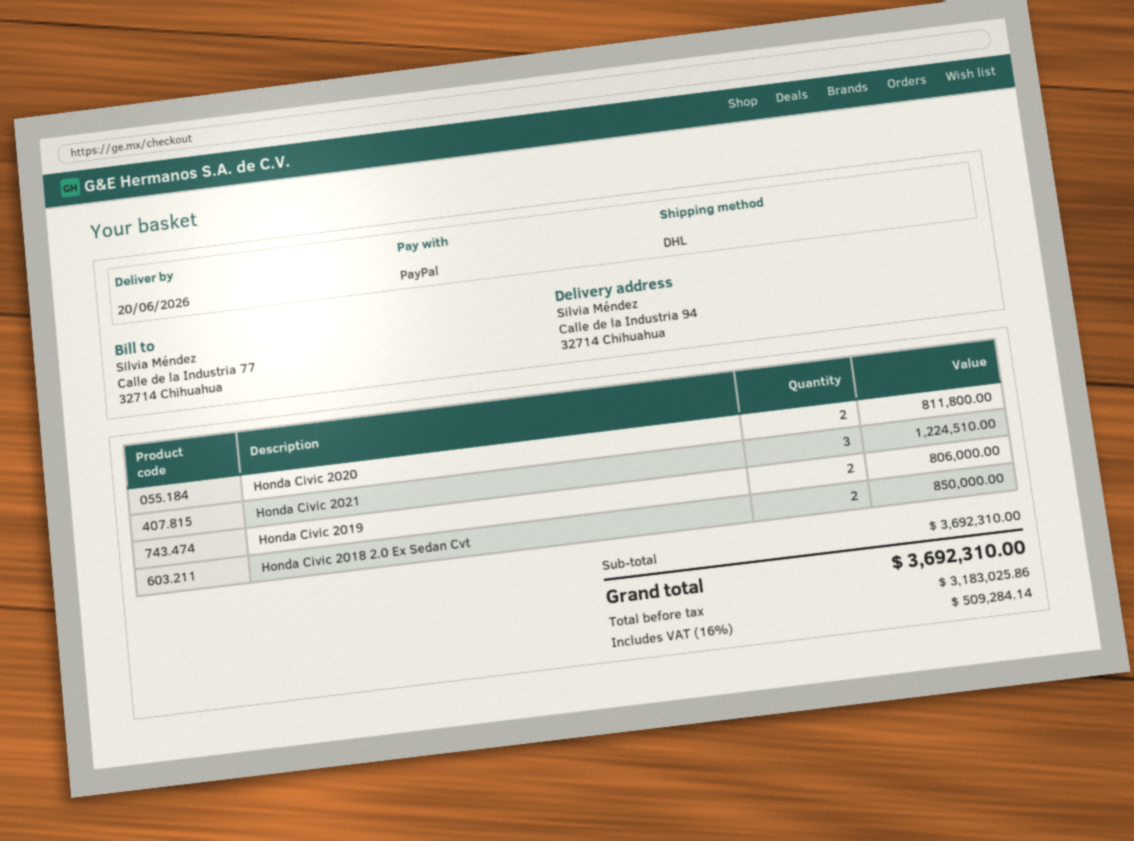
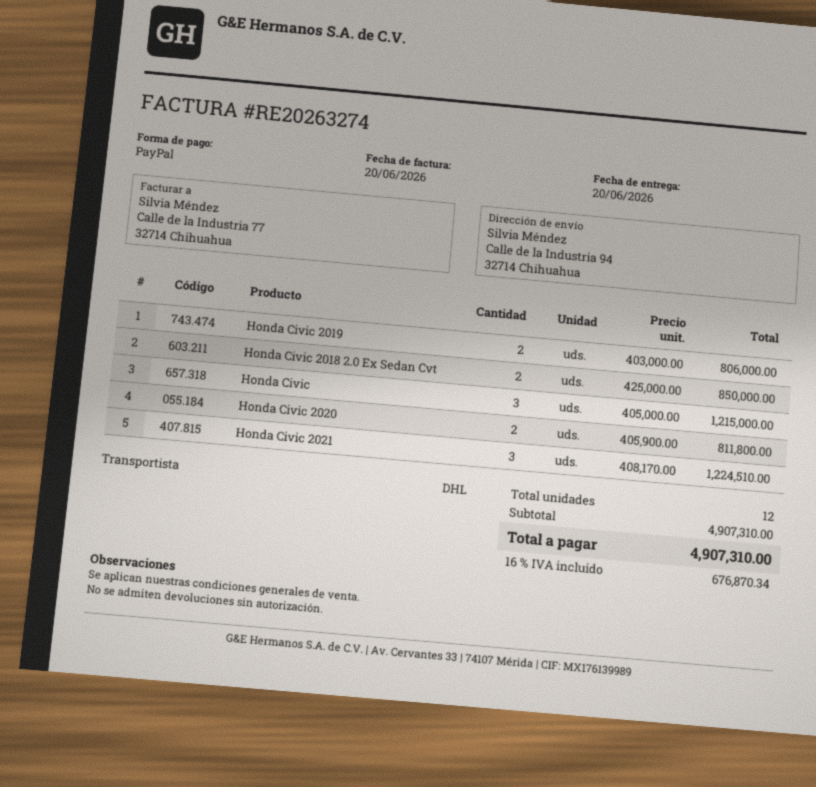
Honda Civic: none -> 3 for 1215000.00
subtotal: 3692310.00 -> 4907310.00
tax: 16% = 509284.14 -> 16% = 676870.34
total: 3692310.00 -> 4907310.00

